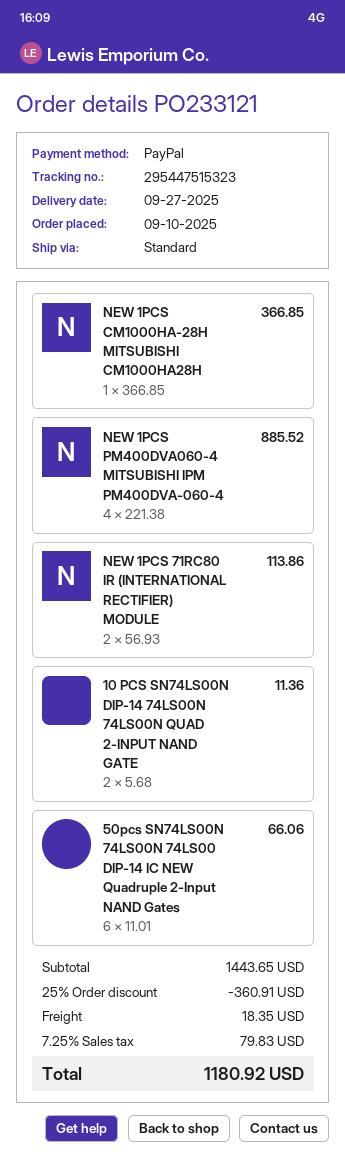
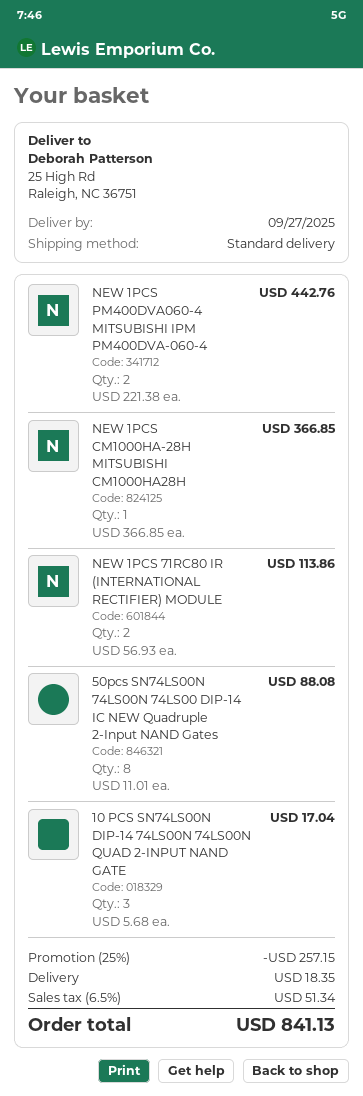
NEW 1PCS PM400DVA060-4 MITSUBISHI IPM PM400DVA-060-4: 4 x 221.38 = 885.52 -> 2 x 221.38 = 442.76
10 PCS SN74LS00N DIP-14 74LS00N 74LS00N QUAD 2-INPUT NAND GATE: 2 x 5.68 = 11.36 -> 3 x 5.68 = 17.04
50pcs SN74LS00N 74LS00N 74LS00 DIP-14 IC NEW Quadruple 2-Input NAND Gates: 6 x 11.01 = 66.06 -> 8 x 11.01 = 88.08
discount: 25% = 360.91 -> 25% = 257.15
tax: 7.25% = 79.83 -> 6.5% = 51.34
total: 1180.92 -> 841.13

